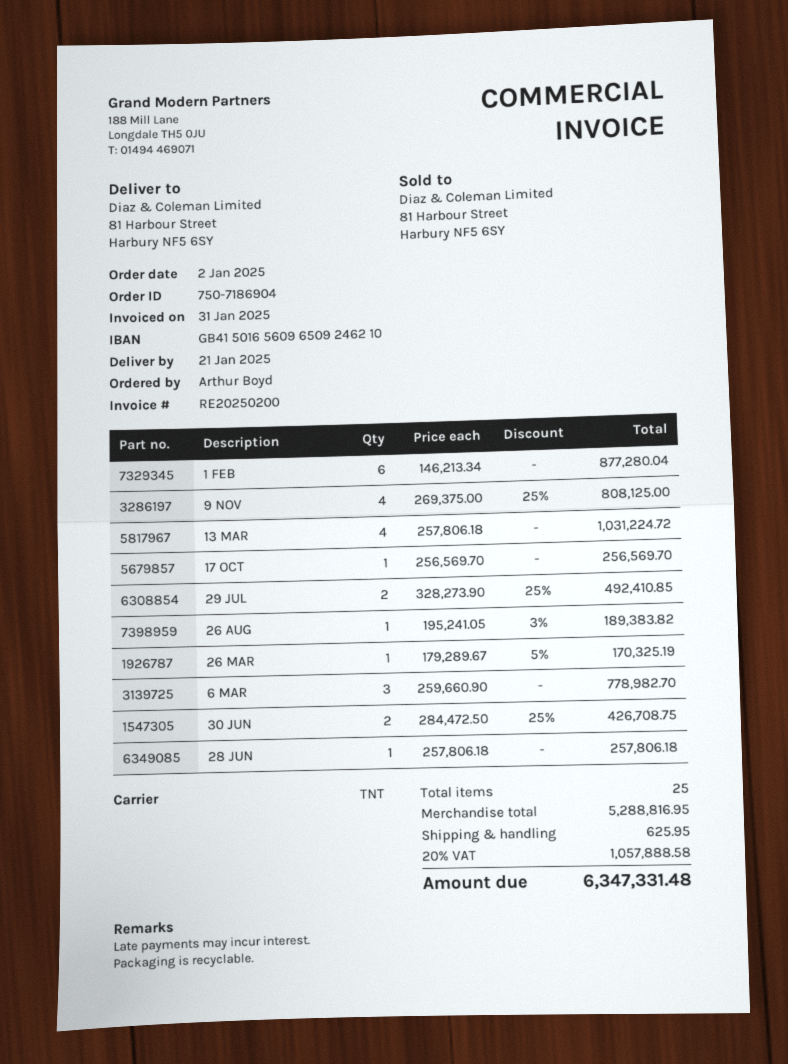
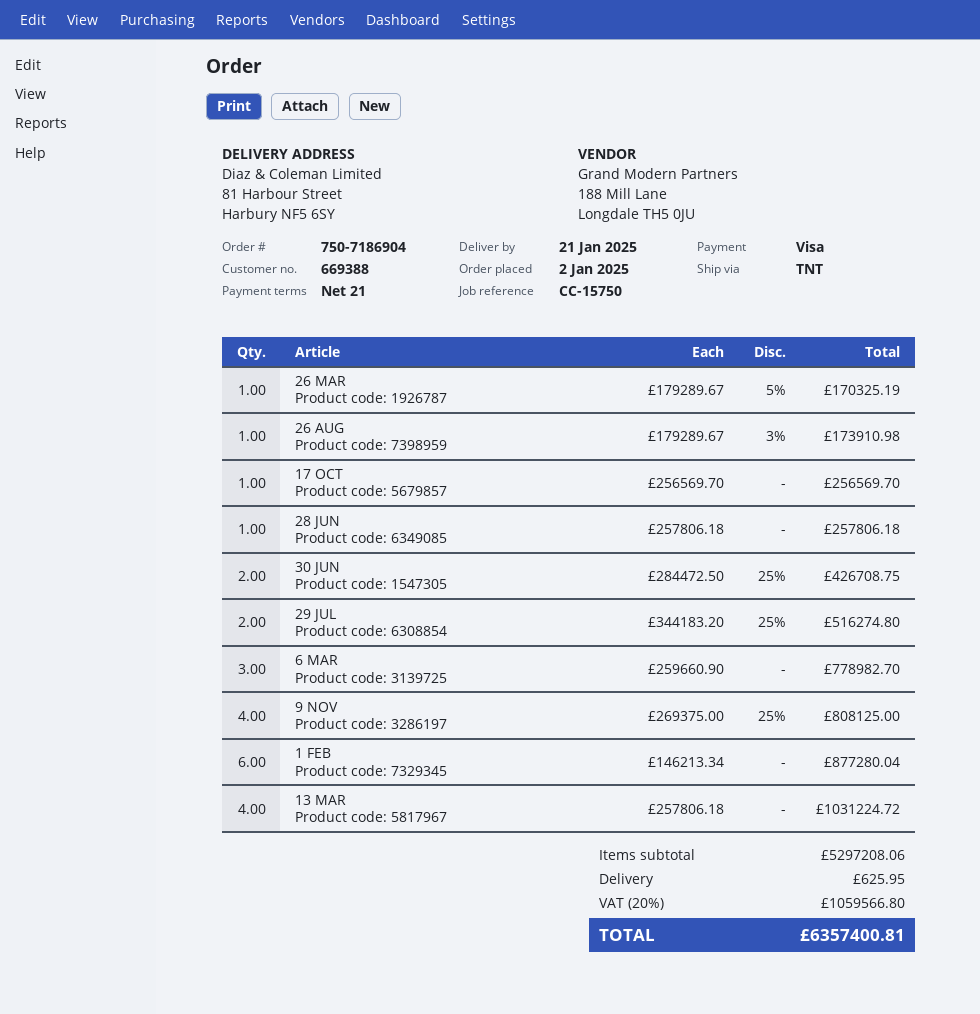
29 JUL: 2 x 328273.90 - 25% = 492410.85 -> 2 x 344183.20 - 25% = 516274.80
26 AUG: 1 x 195241.05 - 3% = 189383.82 -> 1 x 179289.67 - 3% = 173910.98
subtotal: 5288816.95 -> 5297208.06
tax: 20% = 1057888.58 -> 20% = 1059566.80
total: 6347331.48 -> 6357400.81

